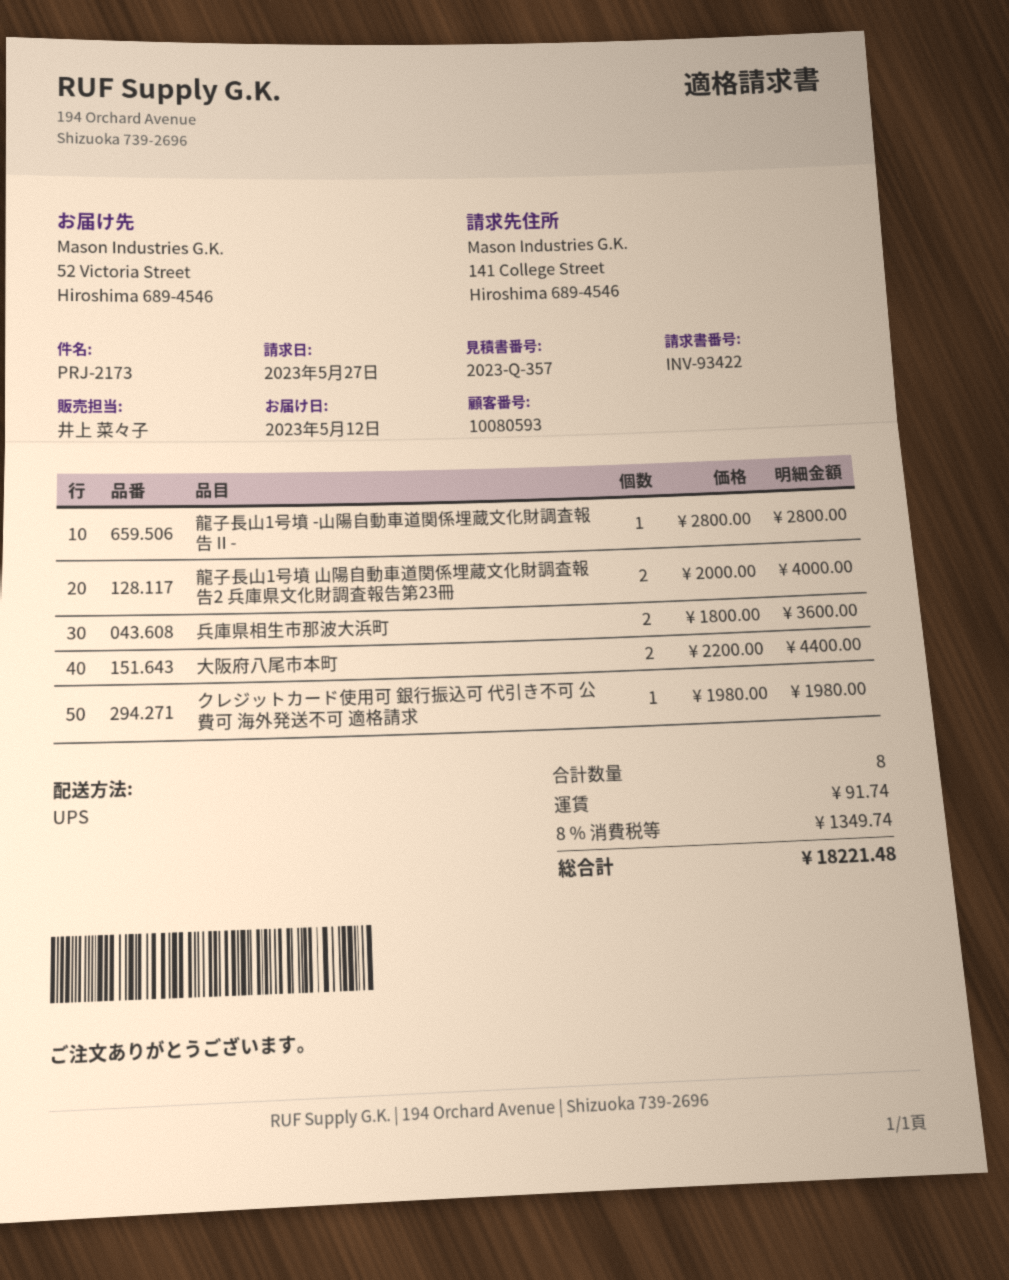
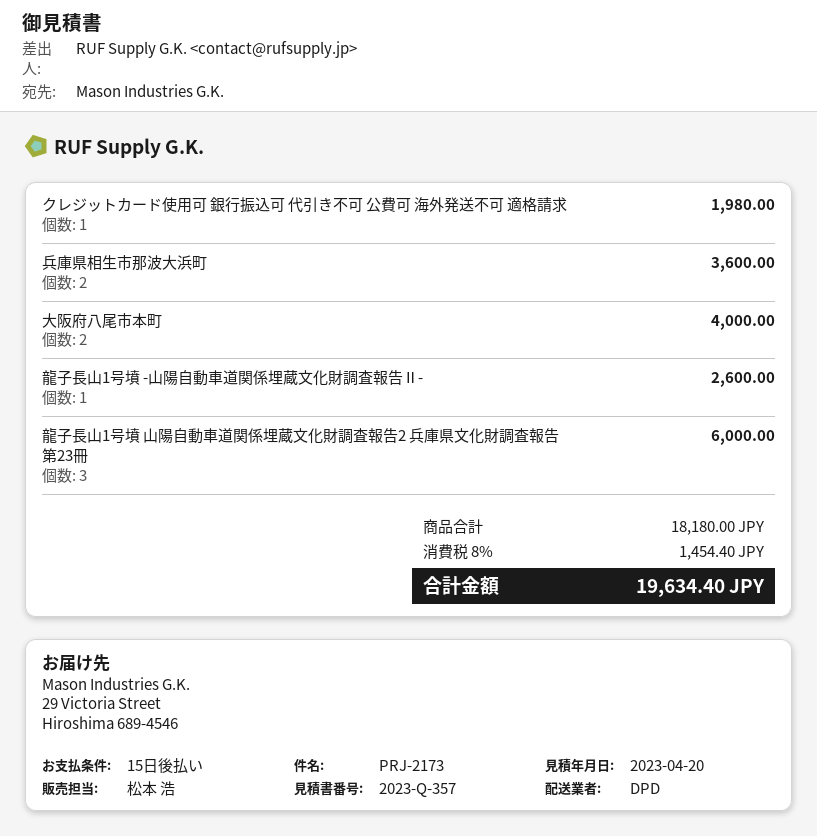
sales rep: 井上 菜々子 -> 松本 浩
shipping method: UPS -> DPD
ship to: 52 Victoria Street, Hiroshima 689-4546 -> 29 Victoria Street, Hiroshima 689-4546
龍子長山1号墳 -山陽自動車道関係埋蔵文化財調査報告Ⅱ-: 1 for 2800.00 -> 1 for 2600.00
龍子長山1号墳 山陽自動車道関係埋蔵文化財調査報告2 兵庫県文化財調査報告第23冊: 2 for 4000.00 -> 3 for 6000.00
大阪府八尾市本町: 2 for 4400.00 -> 2 for 4000.00
shipping: 91.74 -> none
tax: 8% = 1349.74 -> 8% = 1454.40
total: 18221.48 -> 19634.40

